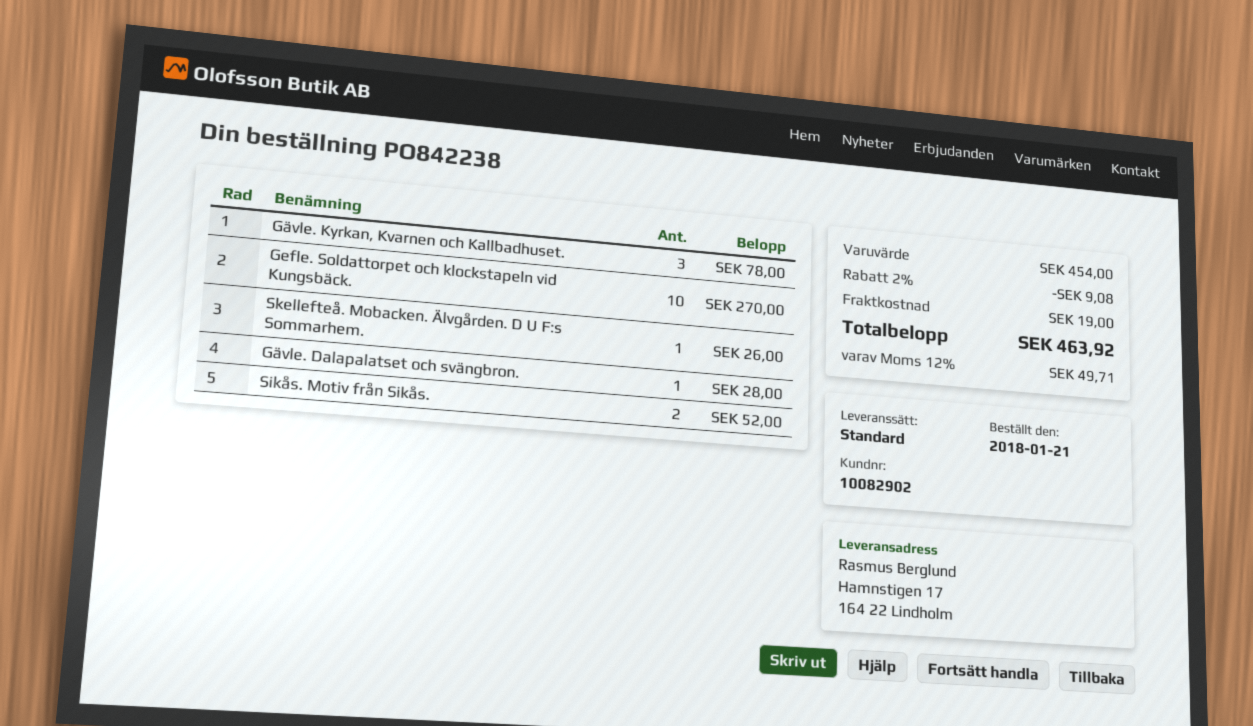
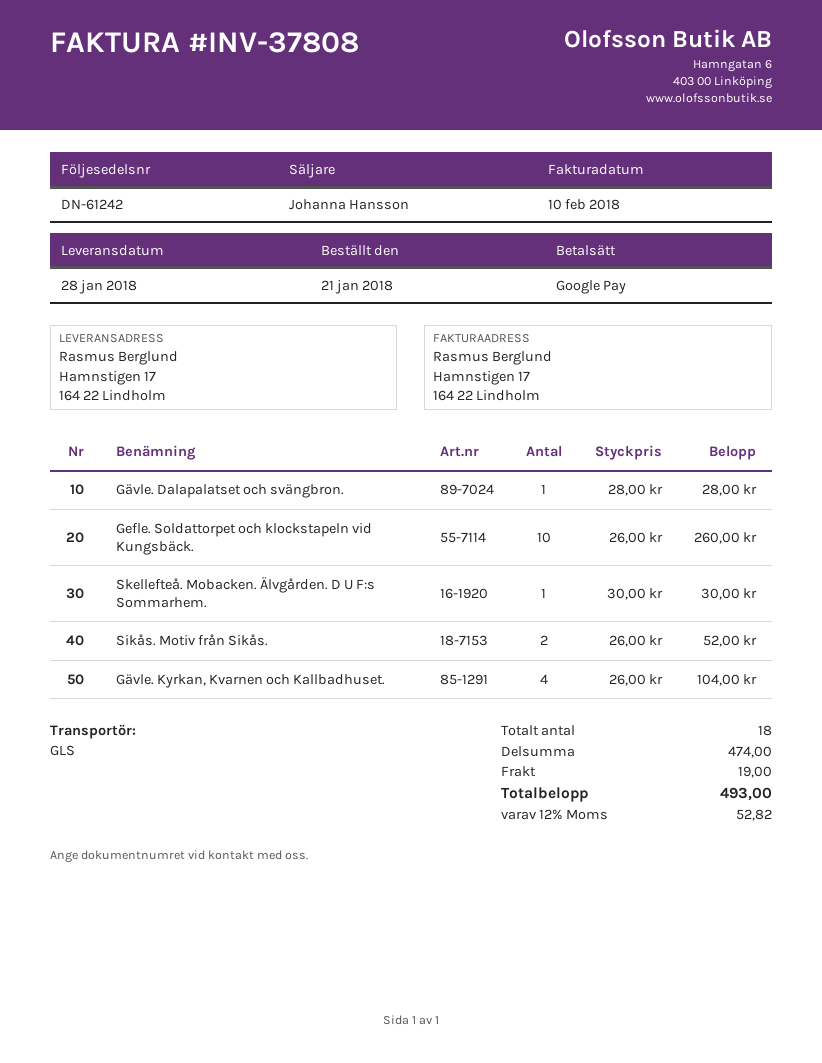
shipping method: standard -> GLS
Gävle. Kyrkan, Kvarnen och Kallbadhuset.: 3 for 78.00 -> 4 for 104.00
Gefle. Soldattorpet och klockstapeln vid Kungsbäck.: 10 for 270.00 -> 10 for 260.00
Skellefteå. Mobacken. Älvgården. D U F:s Sommarhem.: 1 for 26.00 -> 1 for 30.00
subtotal: 454.00 -> 474.00
discount: 2% = 9.08 -> none
tax: 12% = 49.71 -> 12% = 52.82
total: 463.92 -> 493.00

